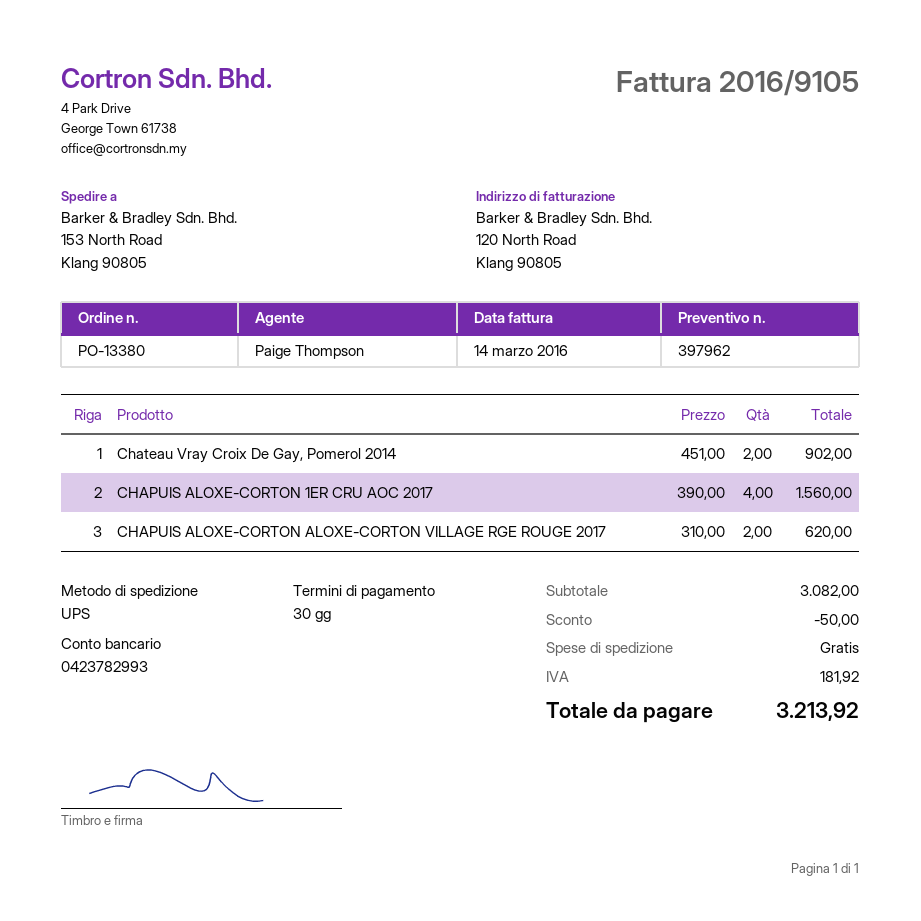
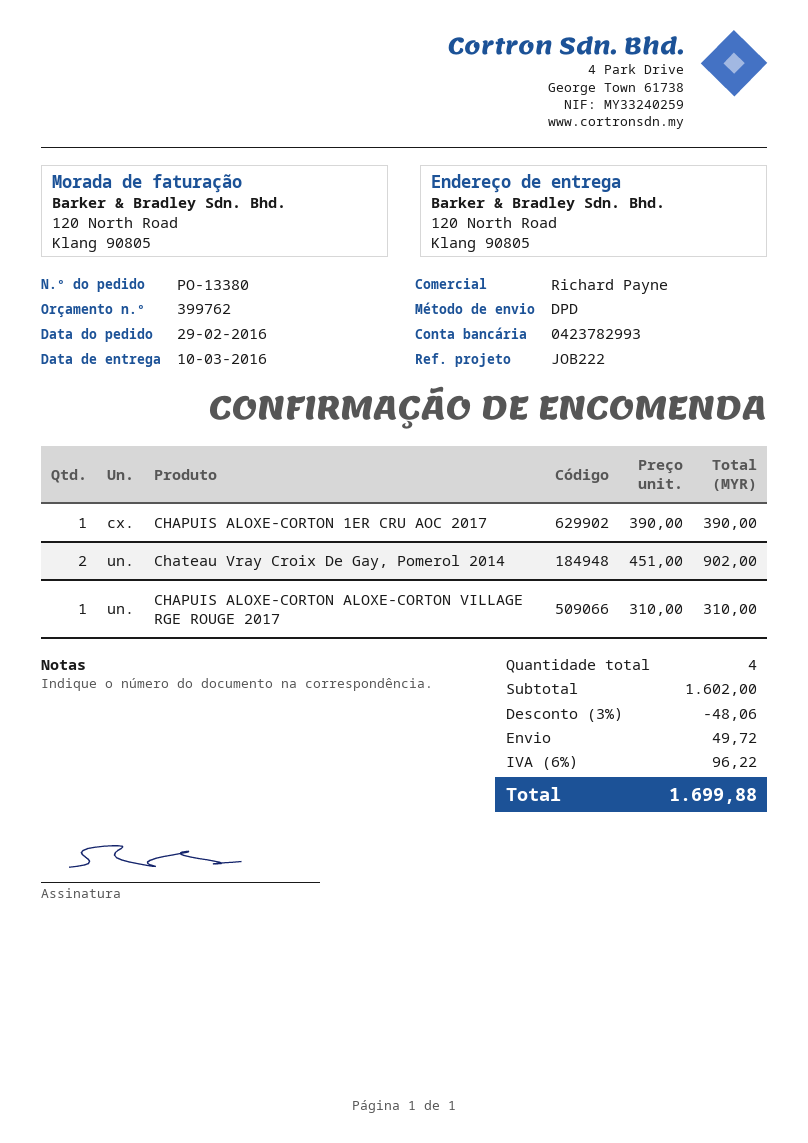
quote number: 397962 -> 399762
sales rep: Paige Thompson -> Richard Payne
shipping method: UPS -> DPD
ship to: 153 North Road, Klang 90805 -> 120 North Road, Klang 90805
CHAPUIS ALOXE-CORTON 1ER CRU AOC 2017: 4 x 390.00 = 1560.00 -> 1 x 390.00 = 390.00
CHAPUIS ALOXE-CORTON ALOXE-CORTON VILLAGE RGE ROUGE 2017: 2 x 310.00 = 620.00 -> 1 x 310.00 = 310.00
subtotal: 3082.00 -> 1602.00
discount: 50.00 -> 48.06
shipping: 0.00 -> 49.72
tax: 181.92 -> 96.22
total: 3213.92 -> 1699.88

